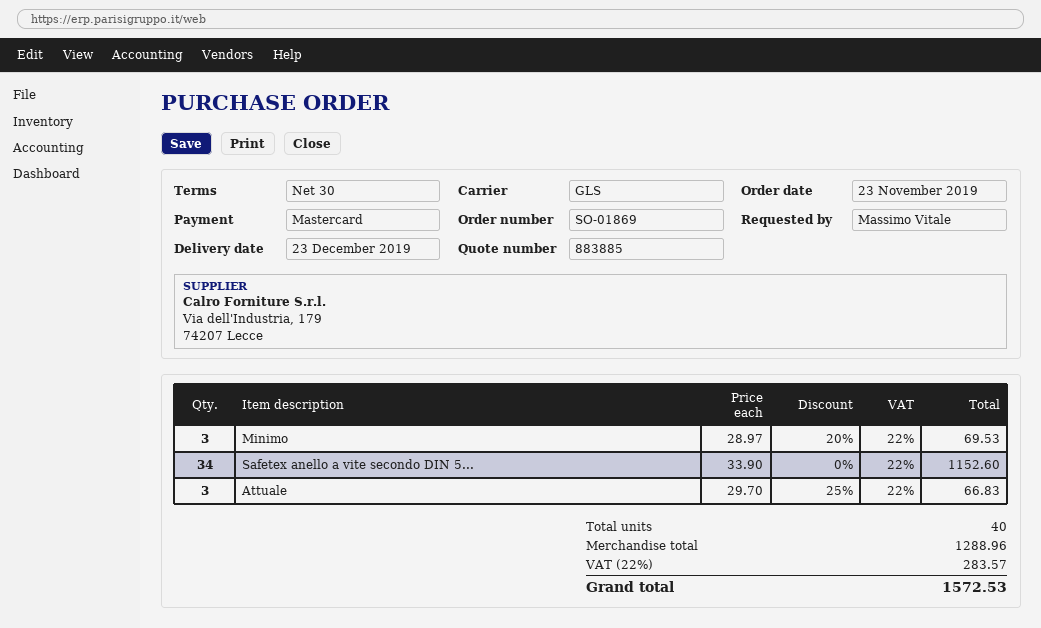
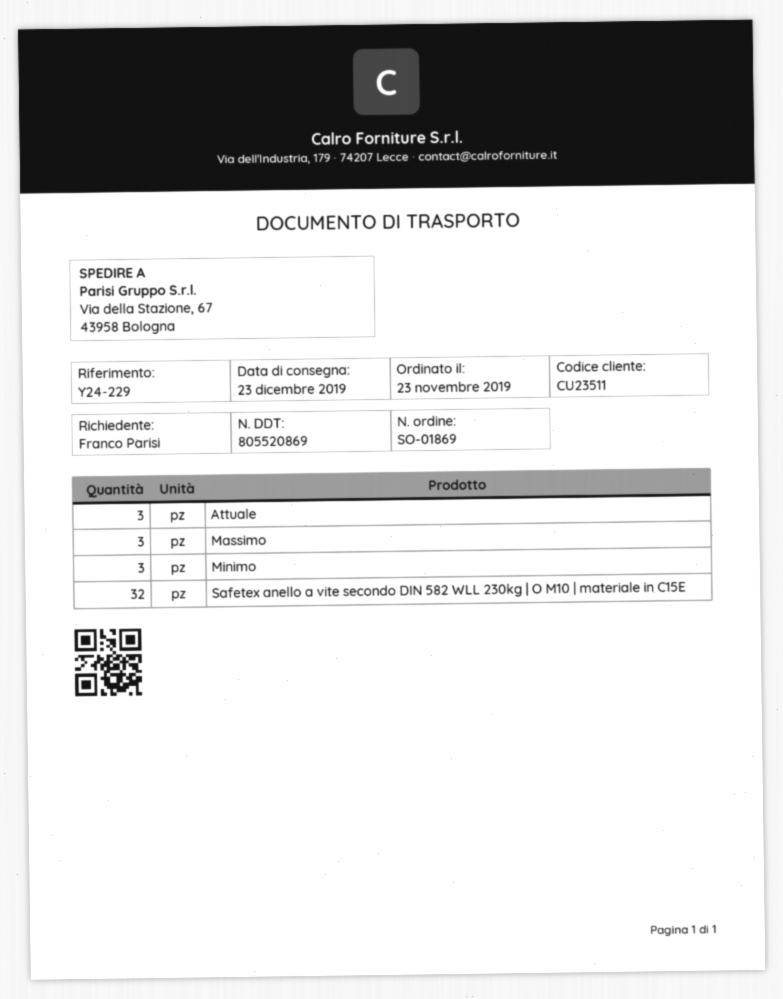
ordered by: Massimo Vitale -> Franco Parisi
Safetex anello a vite secondo DIN 5...: 34 -> 32
Massimo: none -> 3

